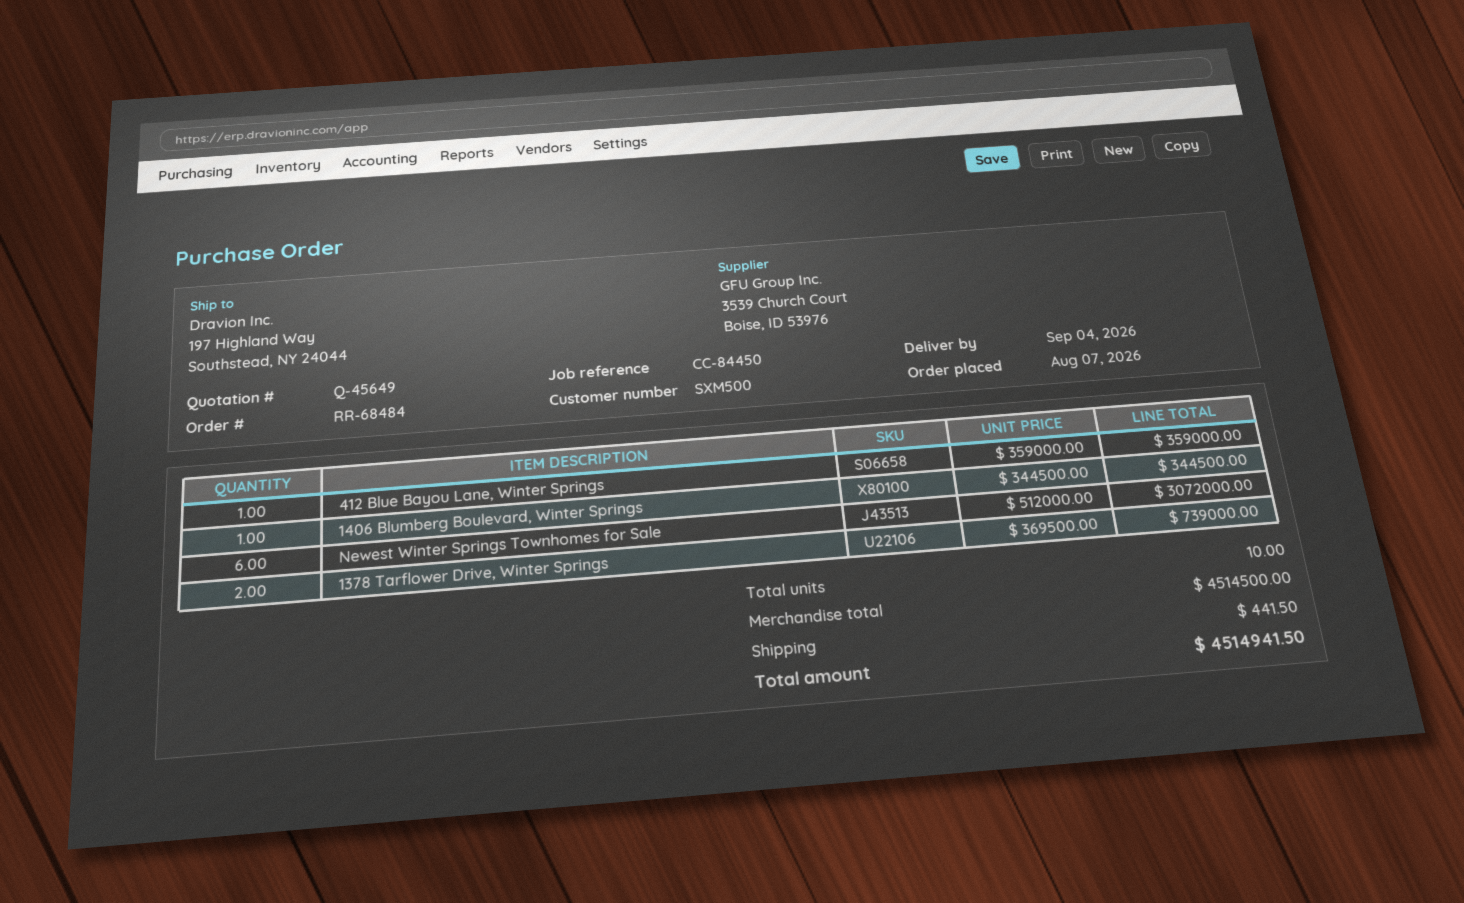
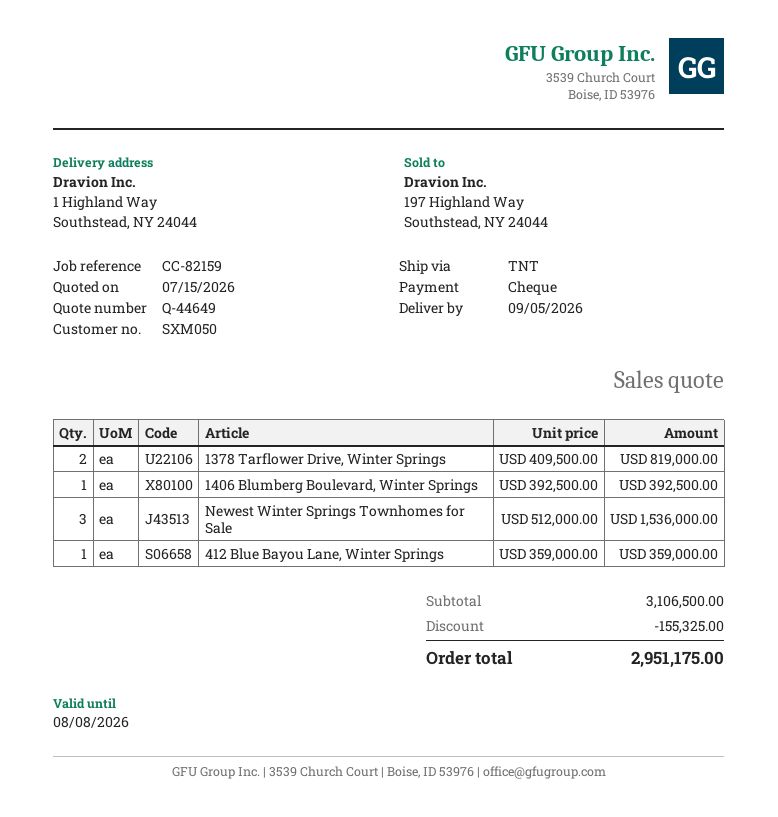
quote number: Q-45649 -> Q-44649
delivery date: 2026-09-04 -> 2026-09-05
customer number: SXM500 -> SXM050
reference: CC-84450 -> CC-82159
ship to: 197 Highland Way, Southstead, NY 24044 -> 1 Highland Way, Southstead, NY 24044
1406 Blumberg Boulevard, Winter Springs: 1 x 344500.00 = 344500.00 -> 1 x 392500.00 = 392500.00
Newest Winter Springs Townhomes for Sale: 6 x 512000.00 = 3072000.00 -> 3 x 512000.00 = 1536000.00
1378 Tarflower Drive, Winter Springs: 2 x 369500.00 = 739000.00 -> 2 x 409500.00 = 819000.00
subtotal: 4514500.00 -> 3106500.00
discount: none -> 155325.00
shipping: 441.50 -> none
total: 4514941.50 -> 2951175.00

